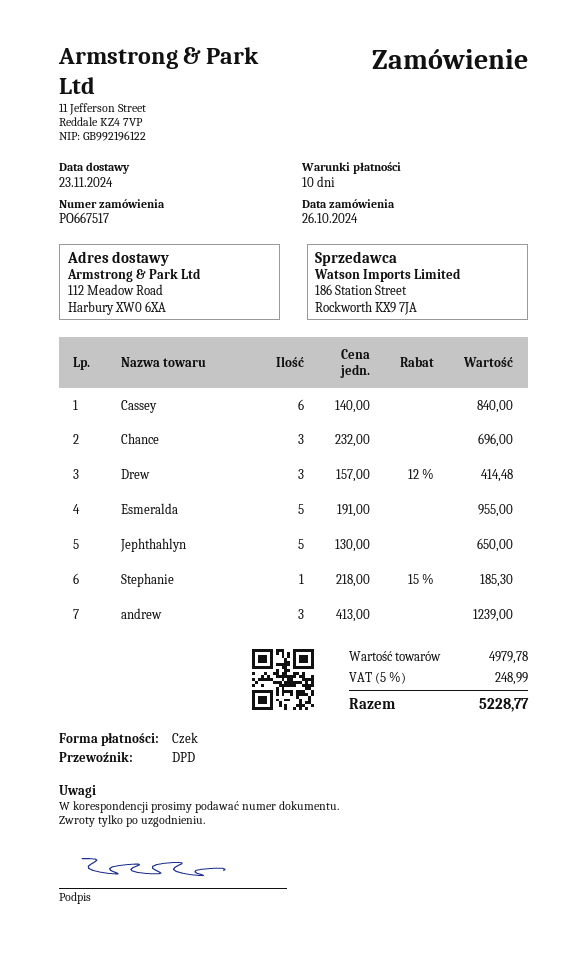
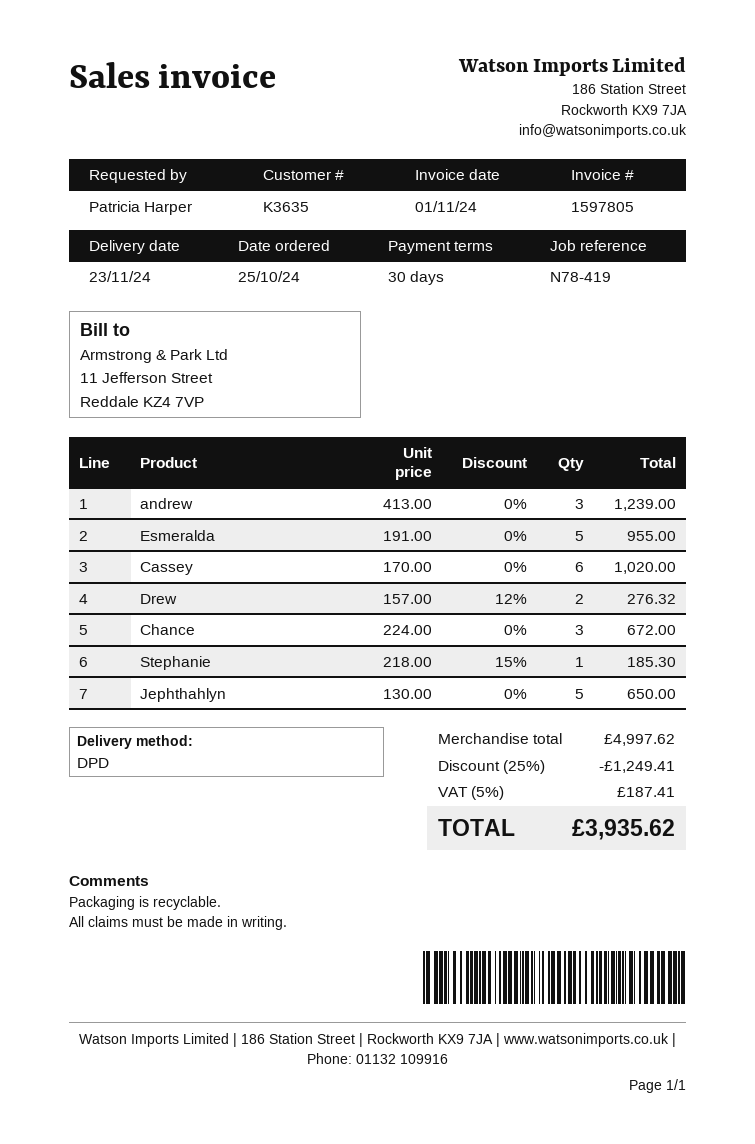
order date: 2024-10-26 -> 2024-10-25
payment terms: 10 days -> 30 days
Cassey: 6 x 140.00 = 840.00 -> 6 x 170.00 = 1020.00
Chance: 3 x 232.00 = 696.00 -> 3 x 224.00 = 672.00
Drew: 3 x 157.00 - 12% = 414.48 -> 2 x 157.00 - 12% = 276.32
subtotal: 4979.78 -> 4997.62
discount: none -> 25% = 1249.41
tax: 5% = 248.99 -> 5% = 187.41
total: 5228.77 -> 3935.62

